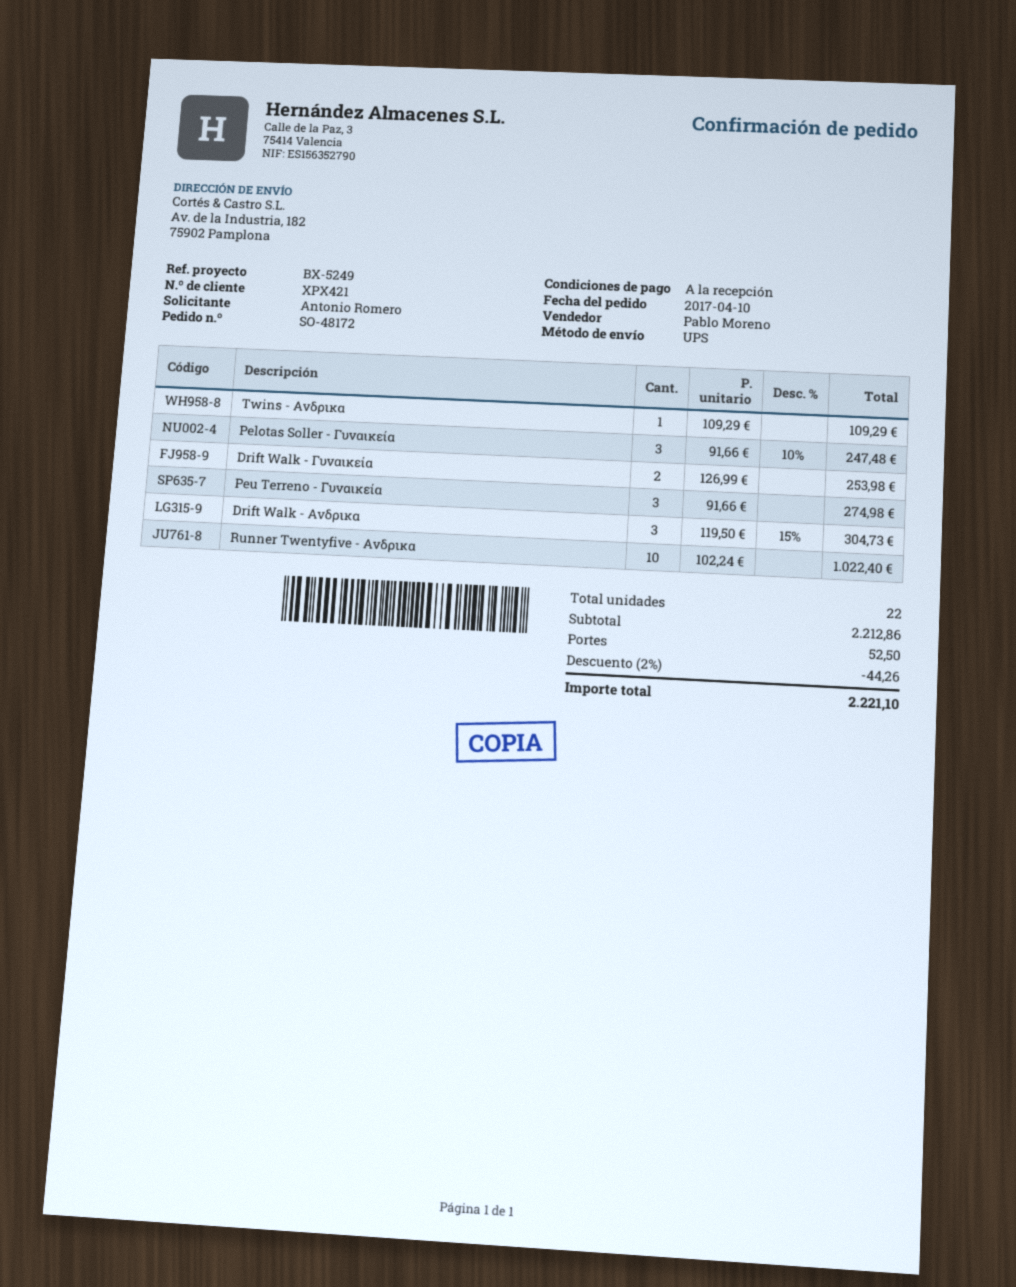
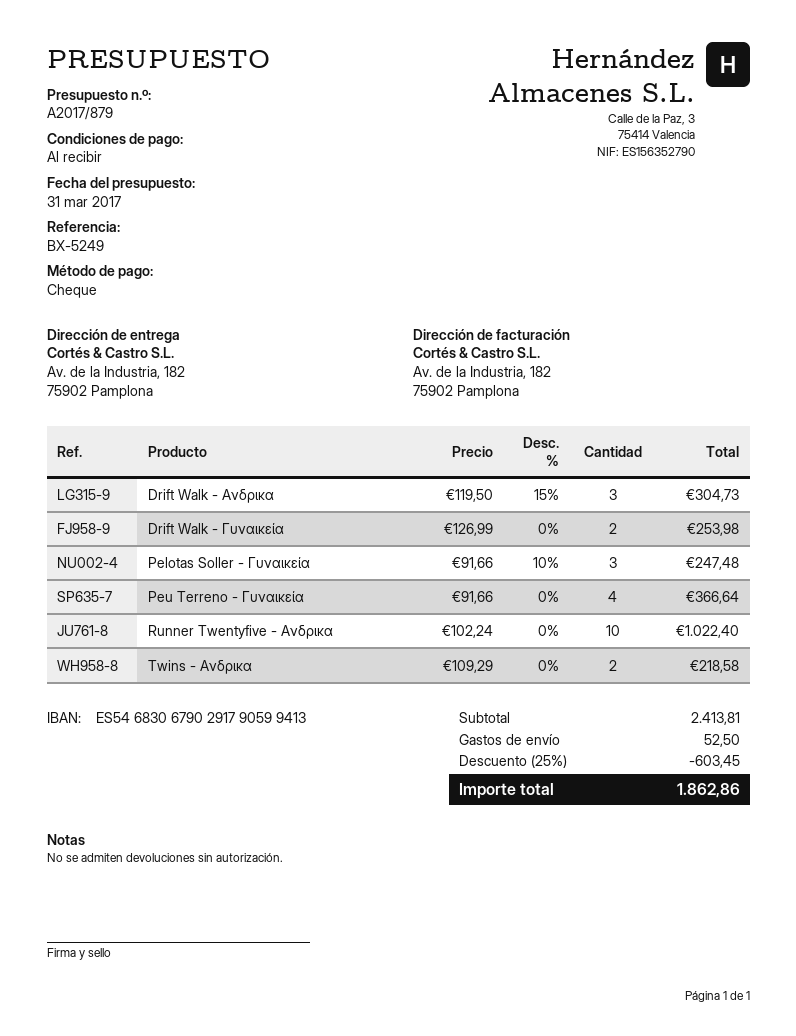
Twins - Ανδρικα: 1 x 109.29 = 109.29 -> 2 x 109.29 = 218.58
Peu Terreno - Γυναικεία: 3 x 91.66 = 274.98 -> 4 x 91.66 = 366.64
subtotal: 2212.86 -> 2413.81
discount: 2% = 44.26 -> 25% = 603.45
total: 2221.10 -> 1862.86

